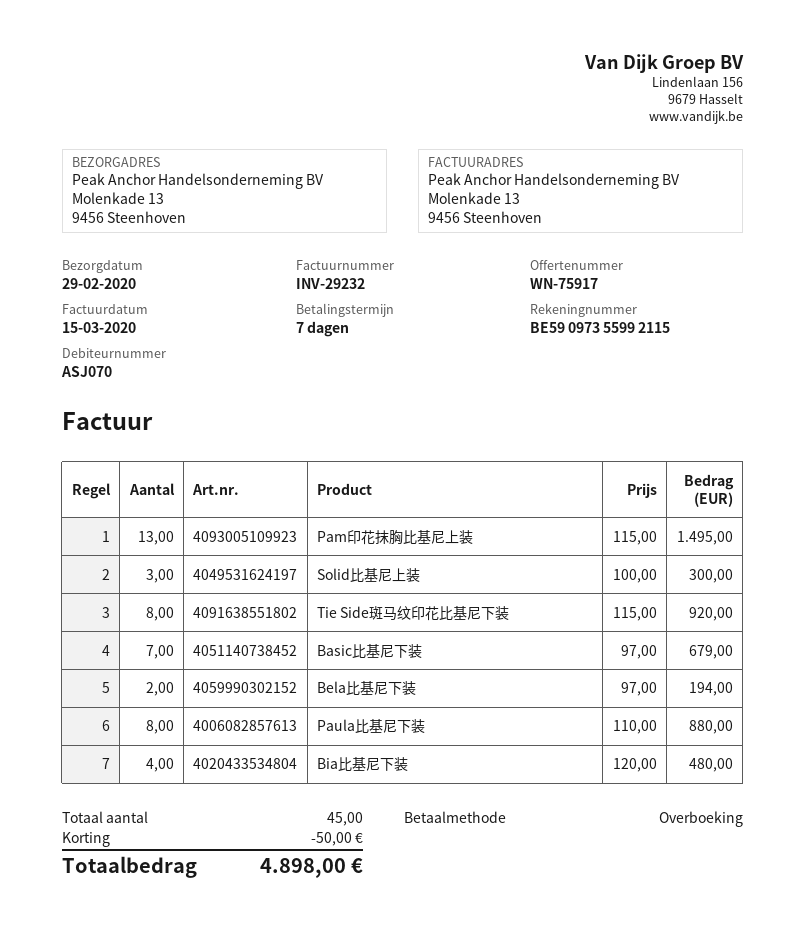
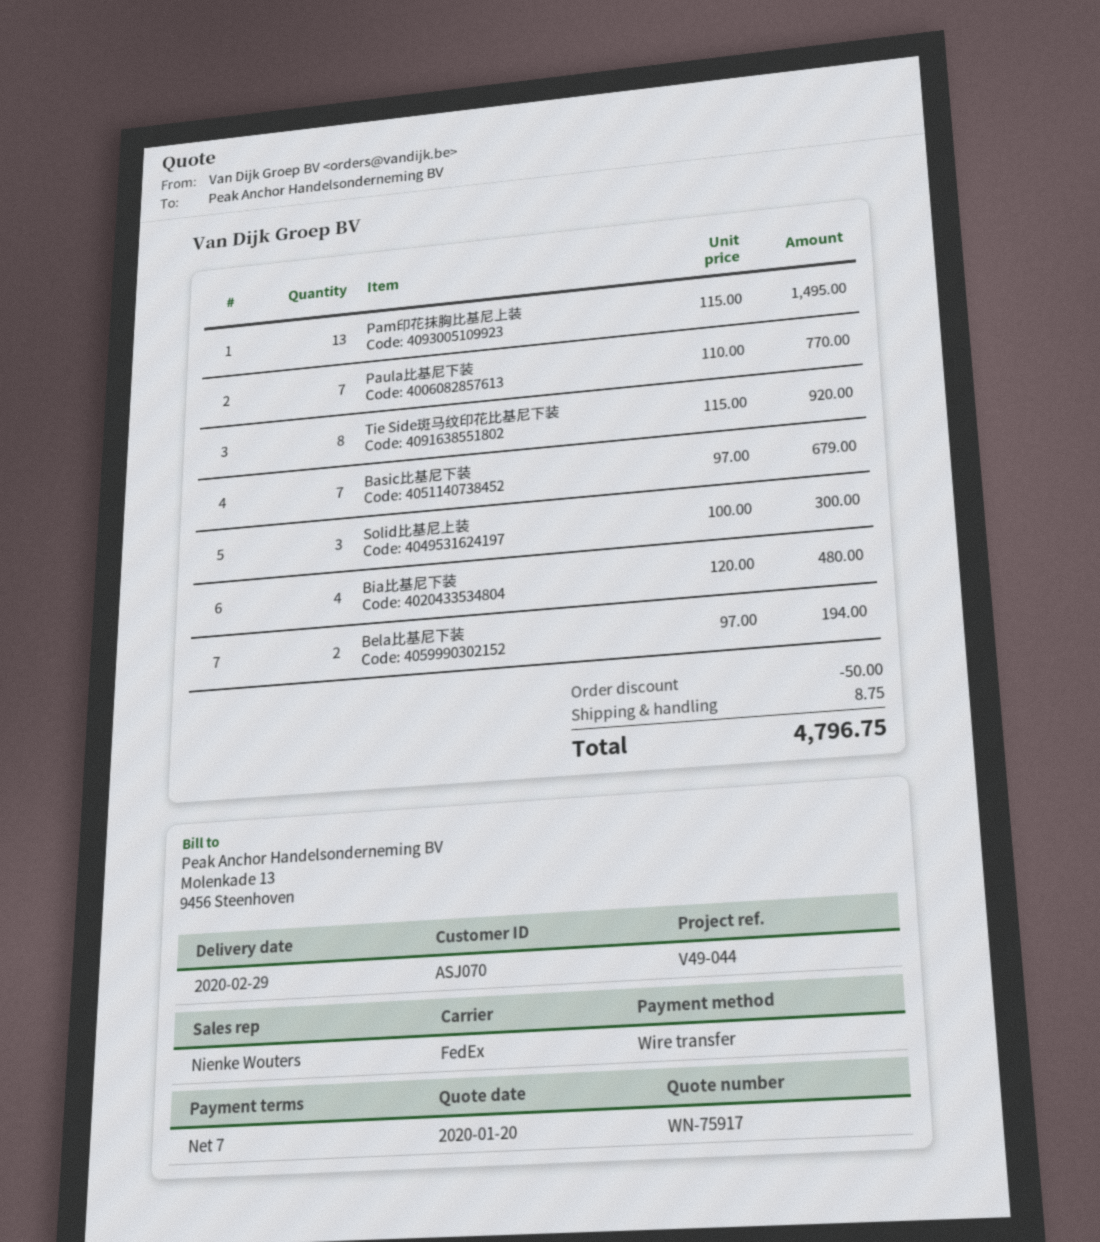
Paula比基尼下装: 8 x 110.00 = 880.00 -> 7 x 110.00 = 770.00
shipping: none -> 8.75
total: 4898.00 -> 4796.75

